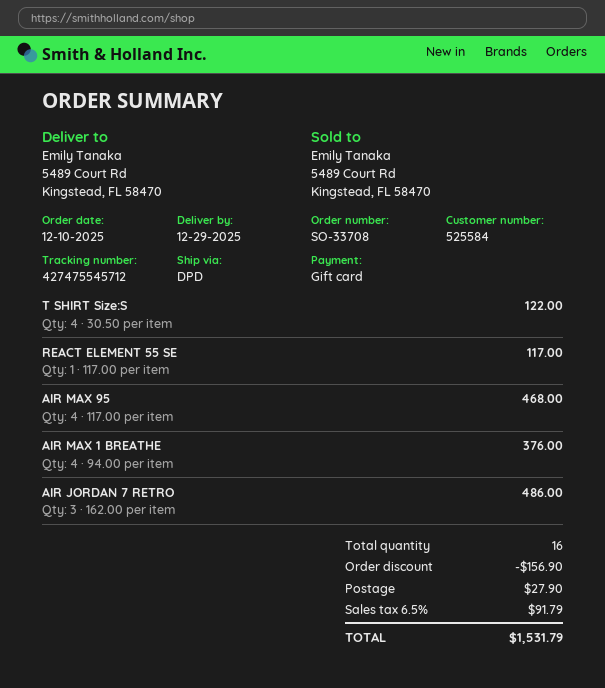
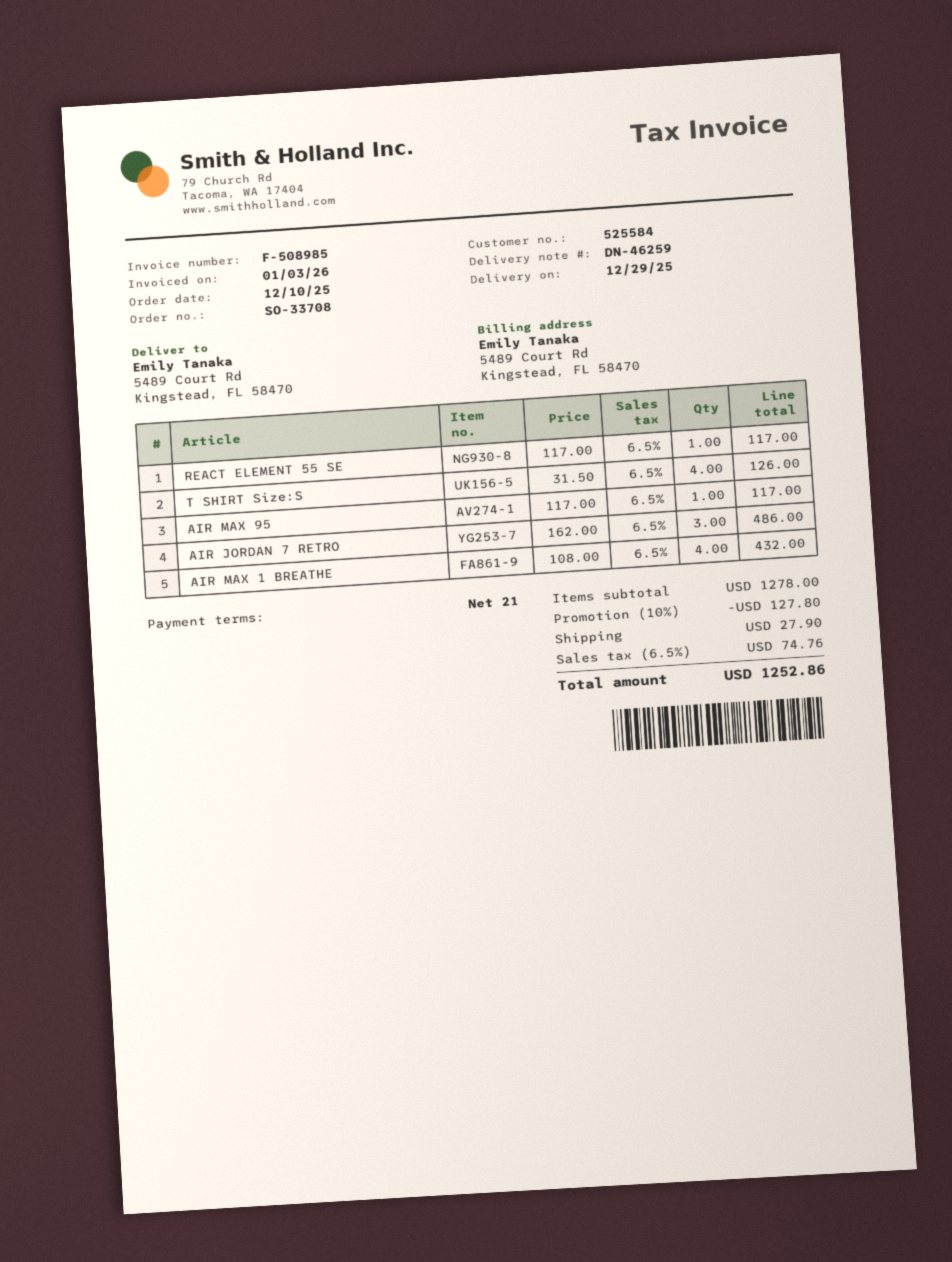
T SHIRT Size:S: 4 x 30.50 = 122.00 -> 4 x 31.50 = 126.00
AIR MAX 95: 4 x 117.00 = 468.00 -> 1 x 117.00 = 117.00
AIR MAX 1 BREATHE: 4 x 94.00 = 376.00 -> 4 x 108.00 = 432.00
discount: 156.90 -> 127.80
tax: 6.5% = 91.79 -> 6.5% = 74.76
total: 1531.79 -> 1252.86

